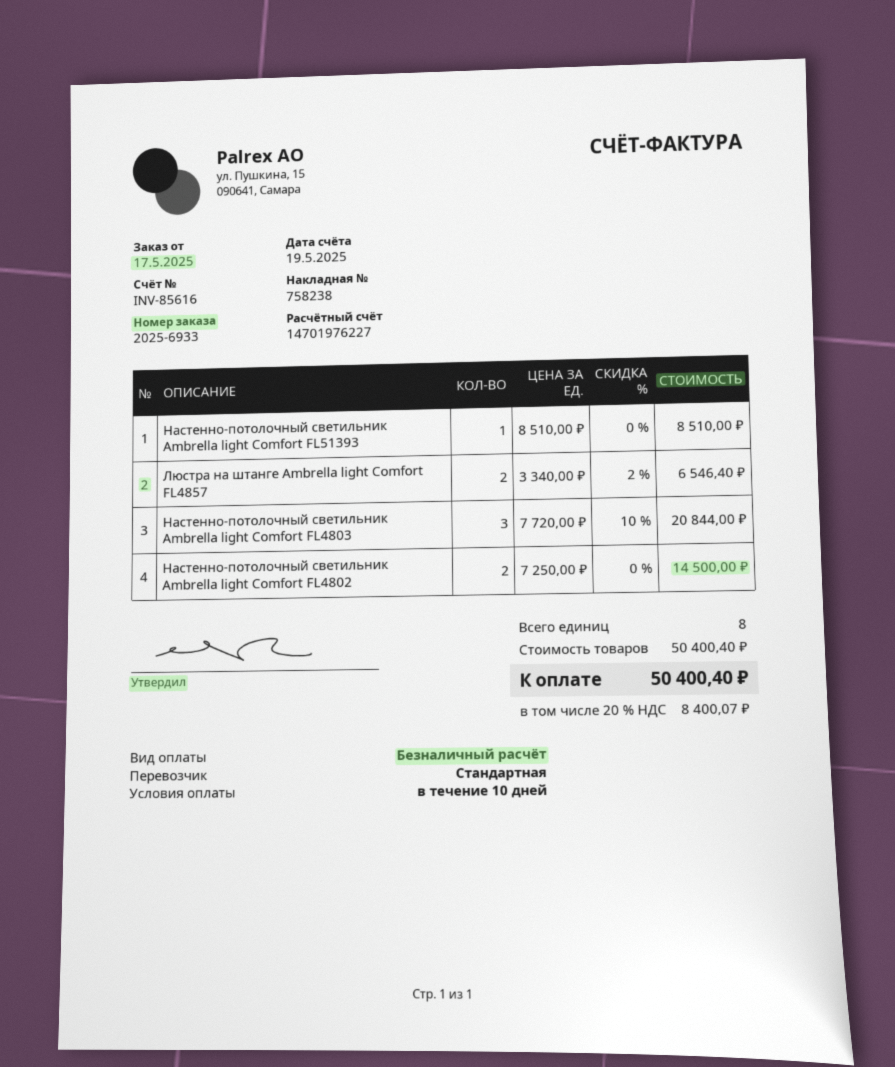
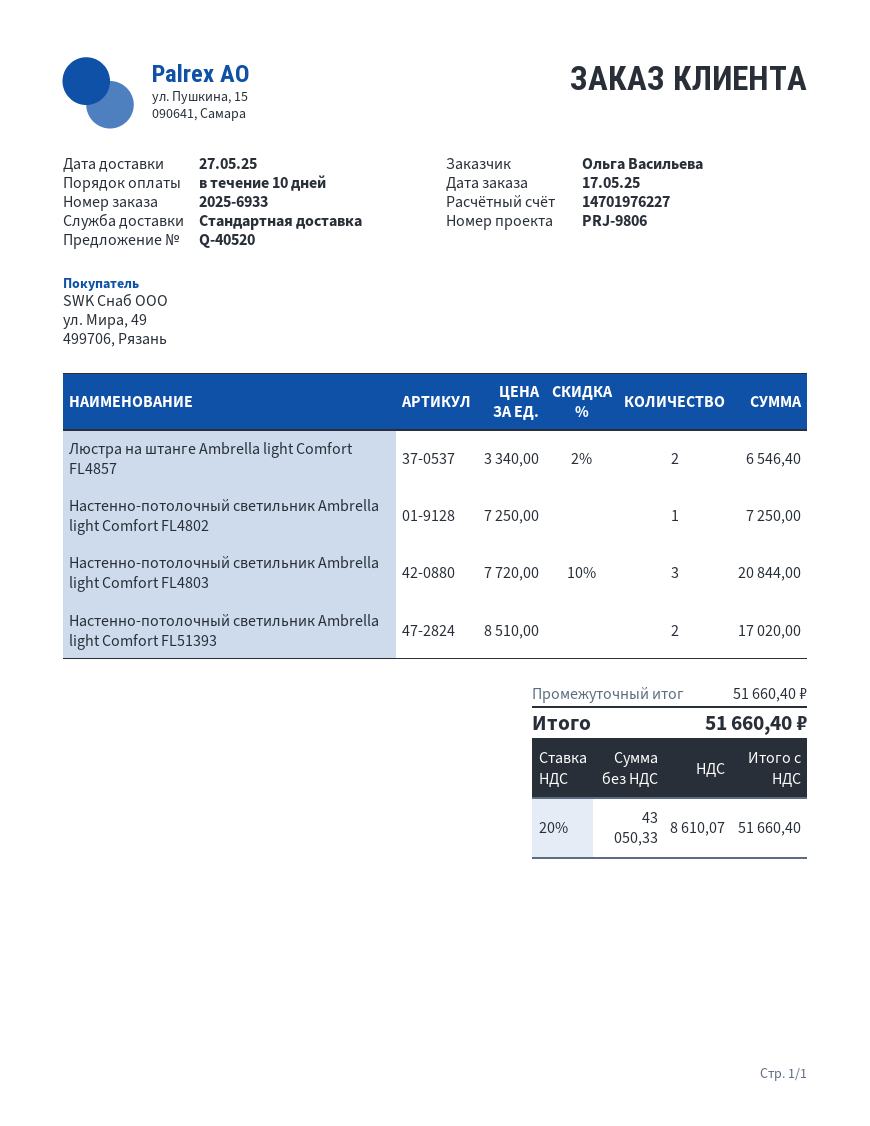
Настенно-потолочный светильник Ambrella light Comfort FL51393: 1 x 8510.00 = 8510.00 -> 2 x 8510.00 = 17020.00
Настенно-потолочный светильник Ambrella light Comfort FL4802: 2 x 7250.00 = 14500.00 -> 1 x 7250.00 = 7250.00
subtotal: 50400.40 -> 51660.40
tax: 20% = 8400.07 -> 20% = 8610.07
total: 50400.40 -> 51660.40

